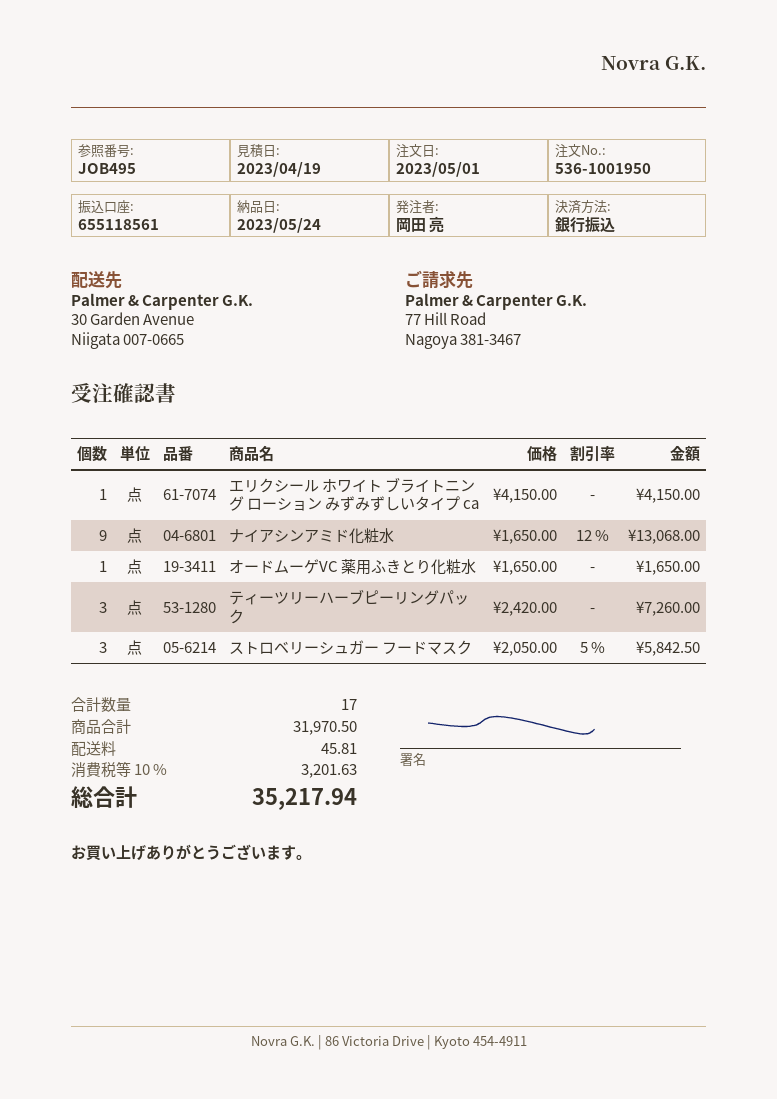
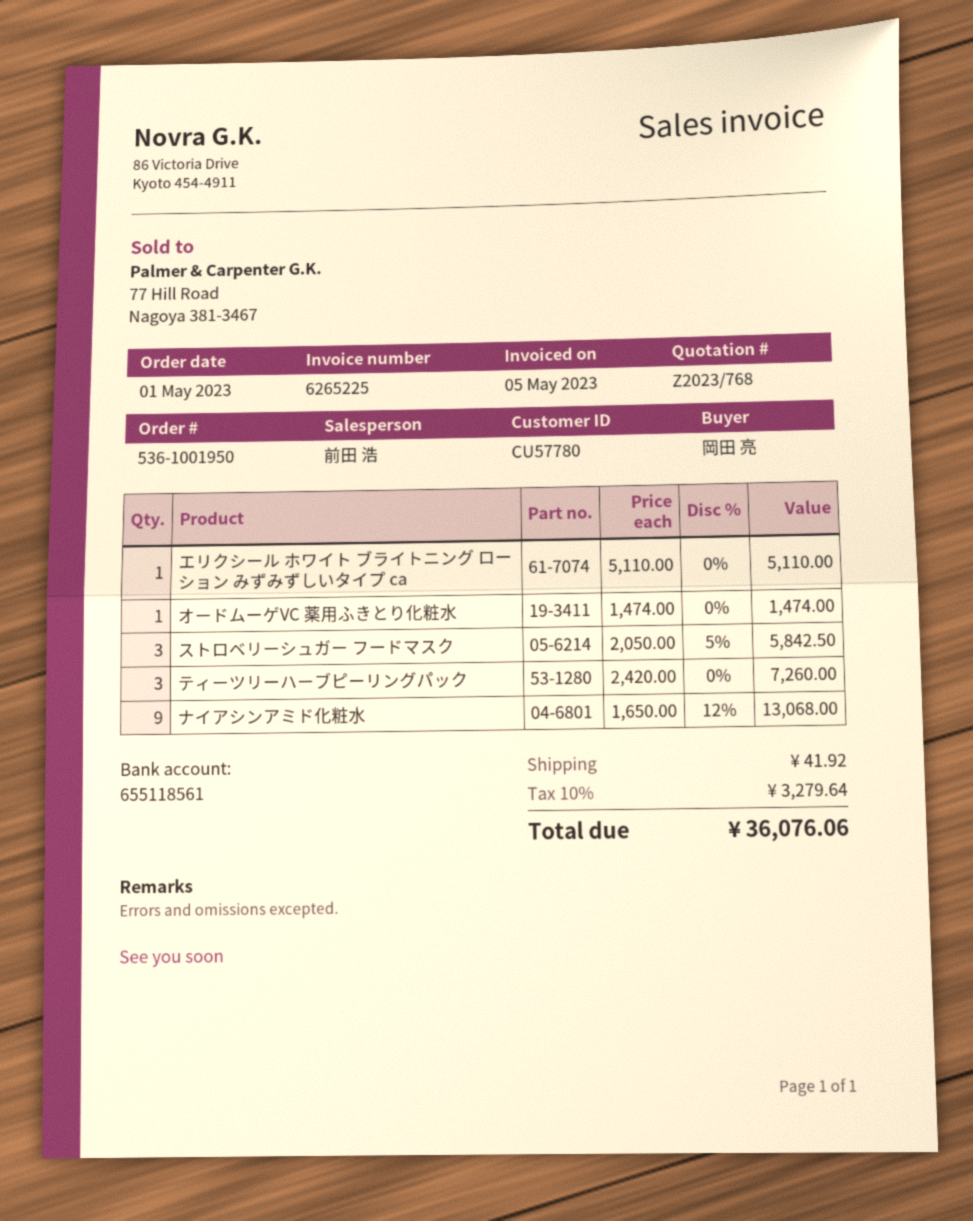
エリクシール ホワイト ブライトニング ローション みずみずしいタイプ ca: 1 x 4150.00 = 4150.00 -> 1 x 5110.00 = 5110.00
オードムーゲVC 薬用ふきとり化粧水: 1 x 1650.00 = 1650.00 -> 1 x 1474.00 = 1474.00
shipping: 45.81 -> 41.92
tax: 10% = 3201.63 -> 10% = 3279.64
total: 35217.94 -> 36076.06

